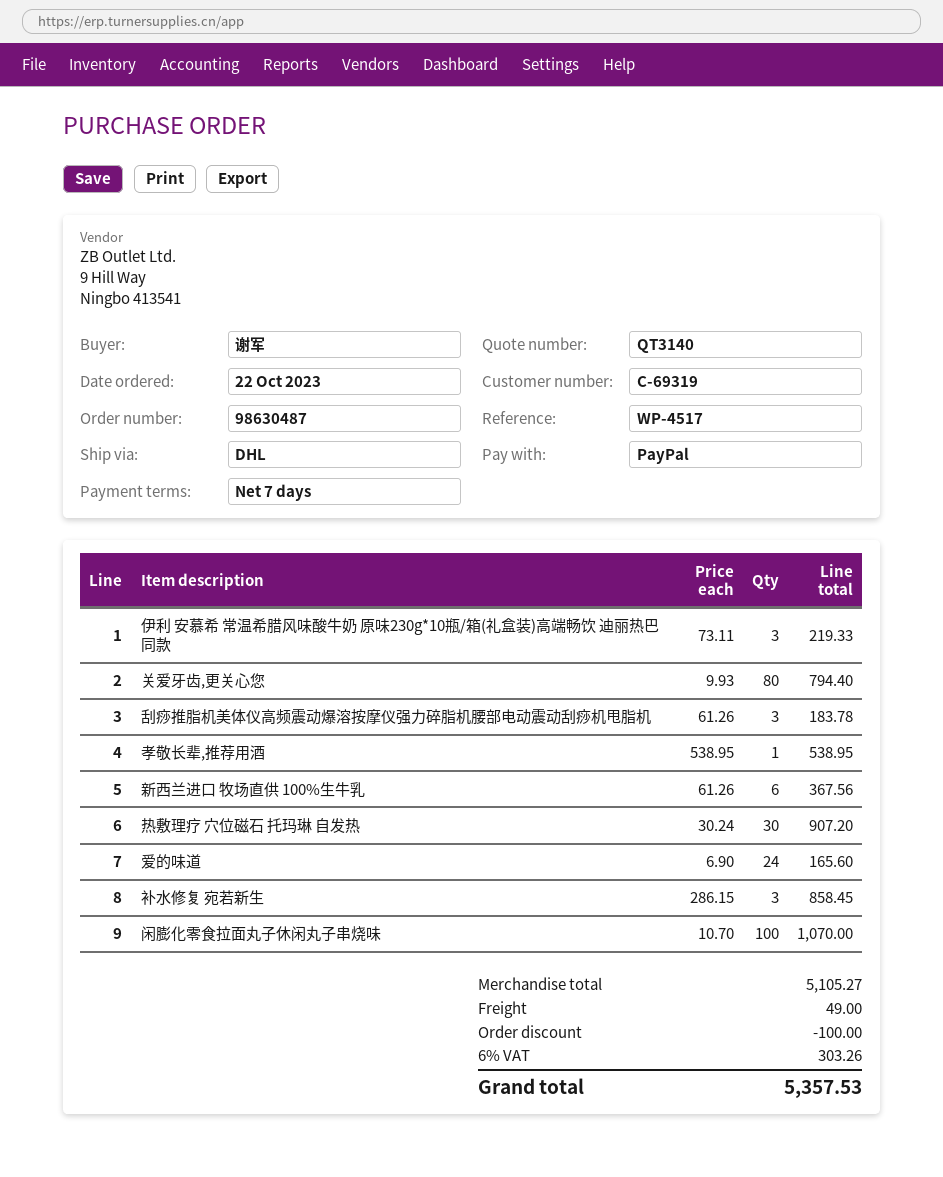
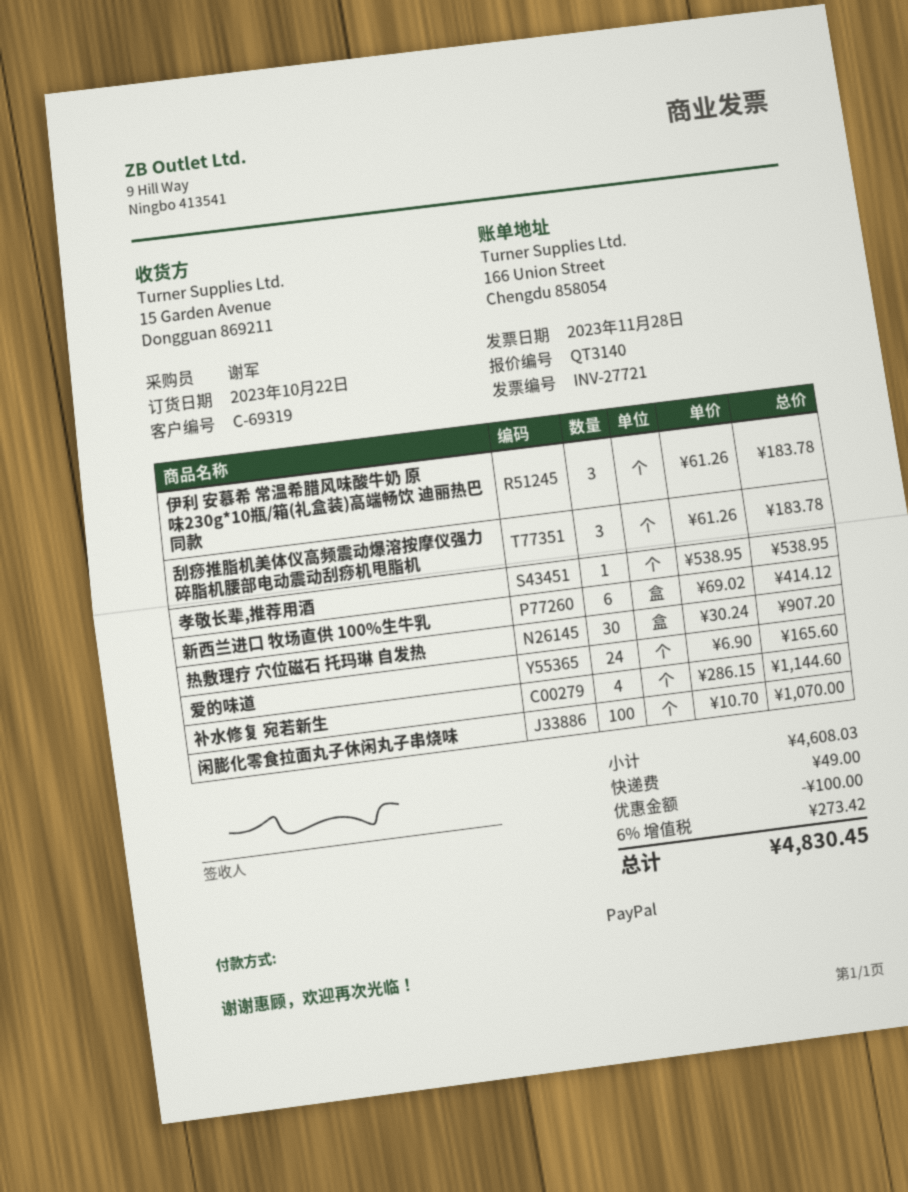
伊利 安慕希 常温希腊风味酸牛奶 原味230g*10瓶/箱(礼盒装)高端畅饮 迪丽热巴同款: 3 x 73.11 = 219.33 -> 3 x 61.26 = 183.78
关爱牙齿,更关心您: 80 x 9.93 = 794.40 -> none
新西兰进口 牧场直供 100%生牛乳: 6 x 61.26 = 367.56 -> 6 x 69.02 = 414.12
补水修复 宛若新生: 3 x 286.15 = 858.45 -> 4 x 286.15 = 1144.60
subtotal: 5105.27 -> 4608.03
tax: 6% = 303.26 -> 6% = 273.42
total: 5357.53 -> 4830.45

